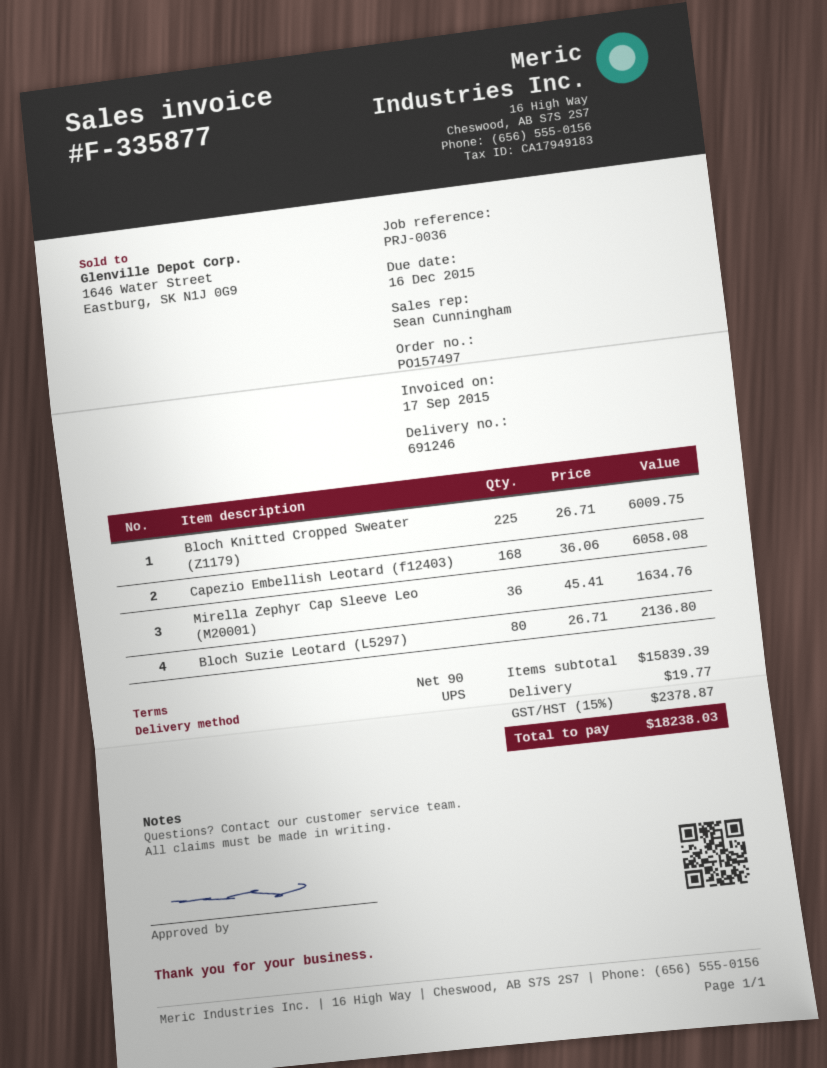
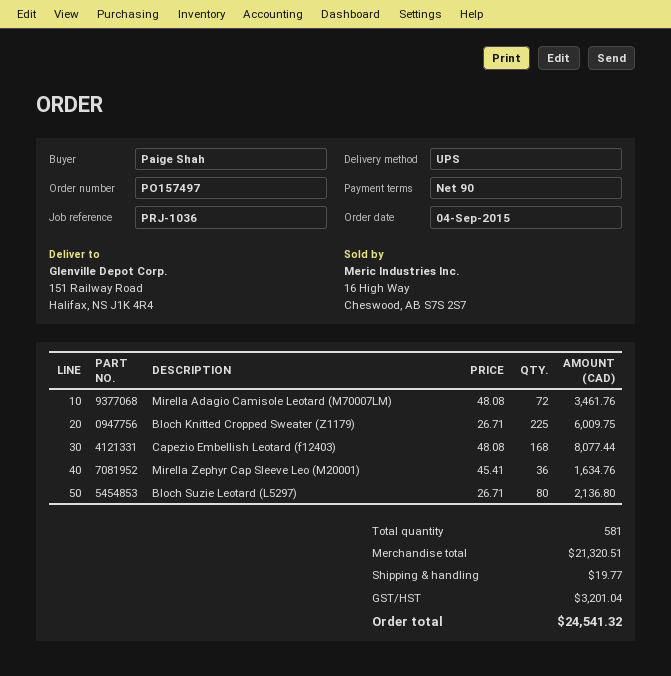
reference: PRJ-0036 -> PRJ-1036
Capezio Embellish Leotard (f12403): 168 x 36.06 = 6058.08 -> 168 x 48.08 = 8077.44
Mirella Adagio Camisole Leotard (M70007LM): none -> 72 x 48.08 = 3461.76
subtotal: 15839.39 -> 21320.51
tax: 2378.87 -> 3201.04
total: 18238.03 -> 24541.32

